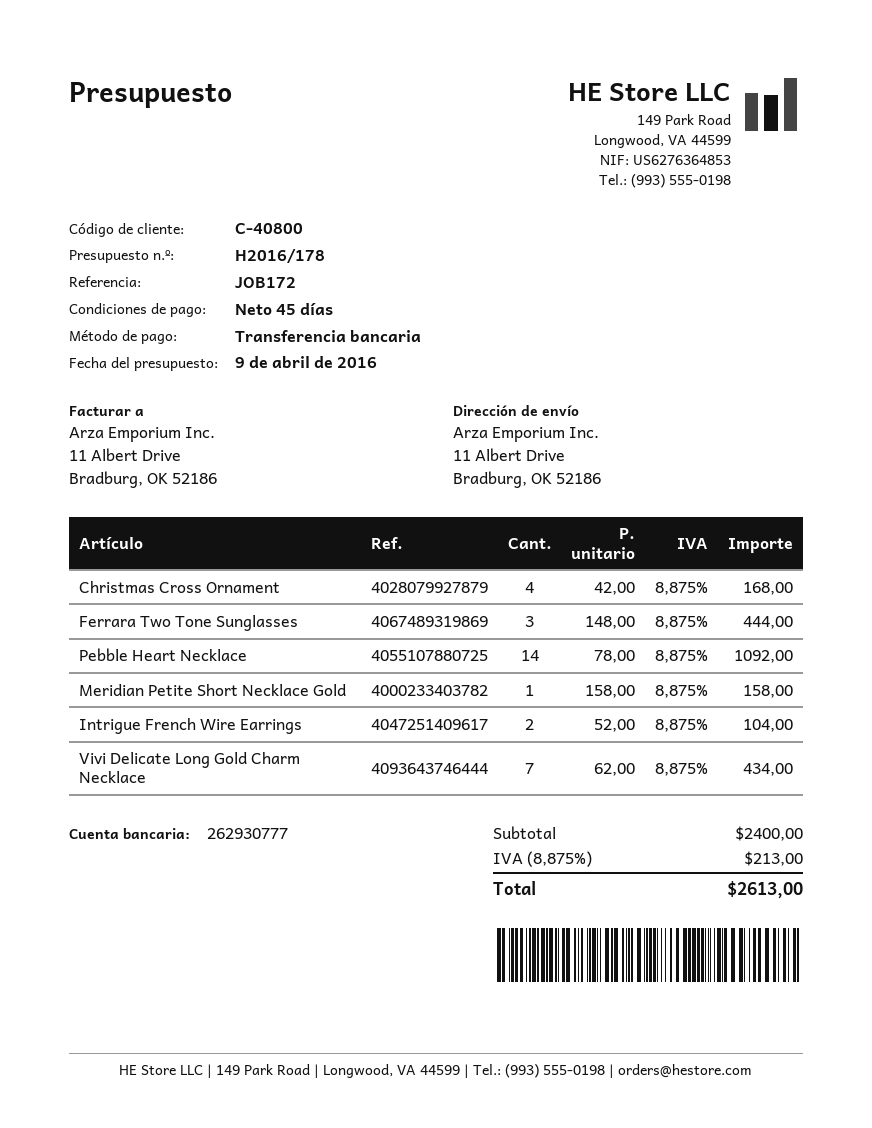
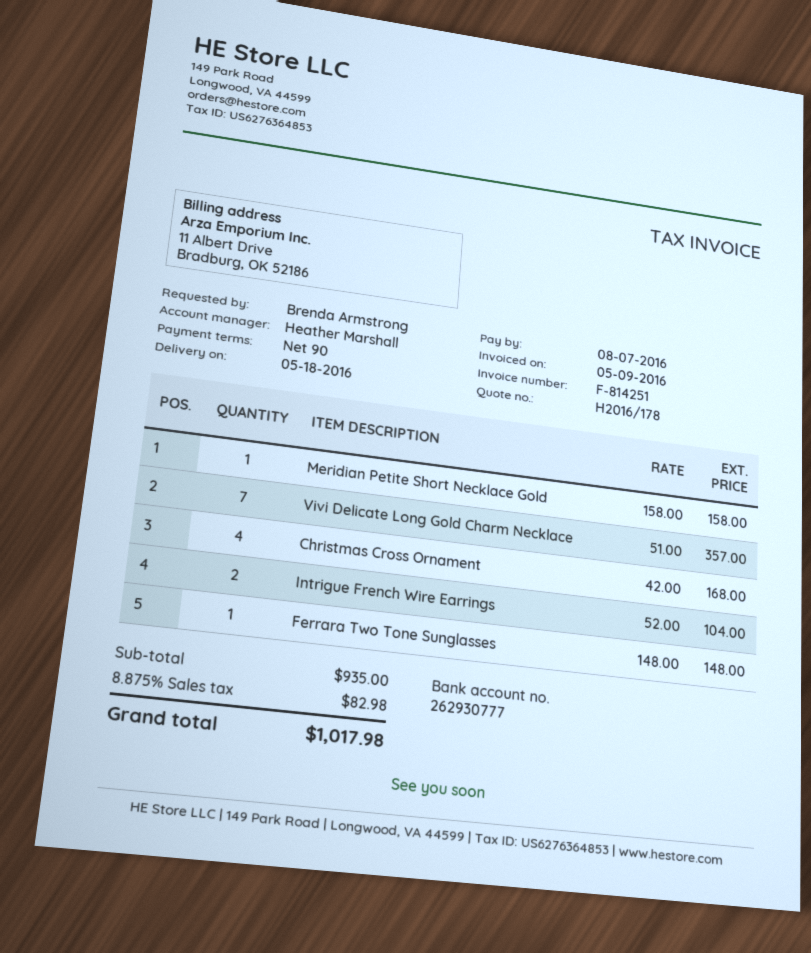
payment terms: 45 days -> 90 days
Ferrara Two Tone Sunglasses: 3 x 148.00 = 444.00 -> 1 x 148.00 = 148.00
Pebble Heart Necklace: 14 x 78.00 = 1092.00 -> none
Vivi Delicate Long Gold Charm Necklace: 7 x 62.00 = 434.00 -> 7 x 51.00 = 357.00
subtotal: 2400.00 -> 935.00
tax: 8.875% = 213.00 -> 8.875% = 82.98
total: 2613.00 -> 1017.98

